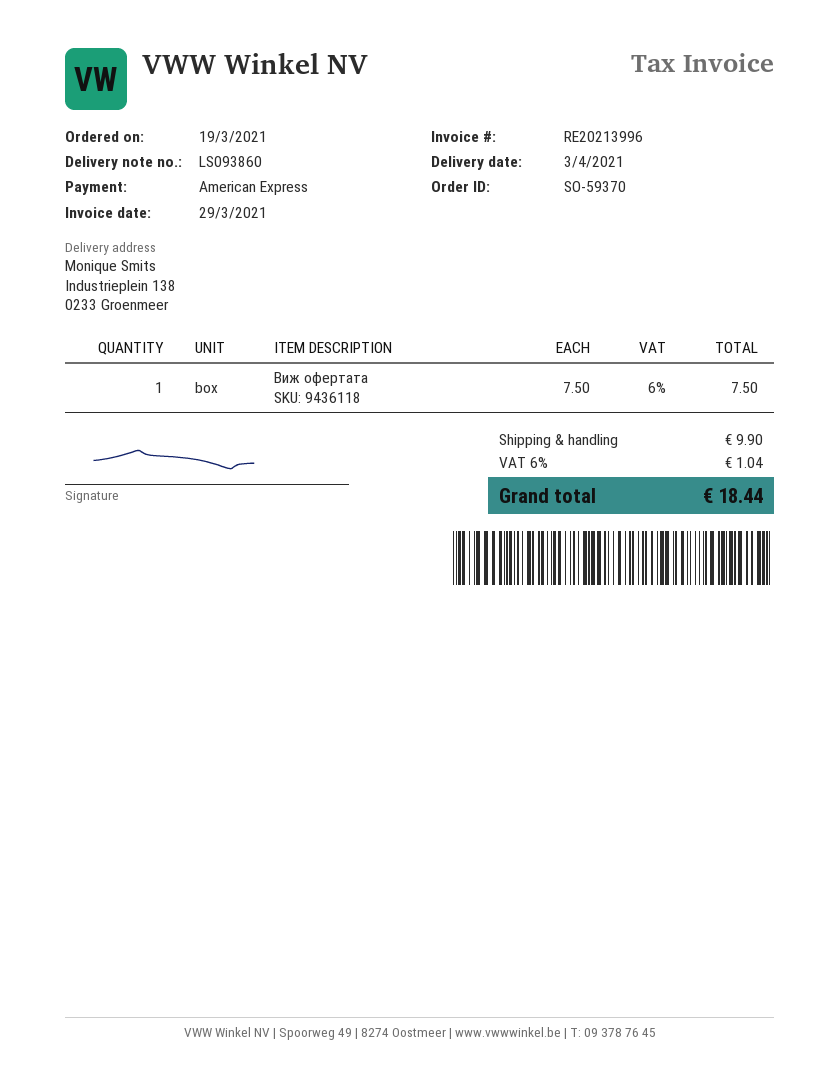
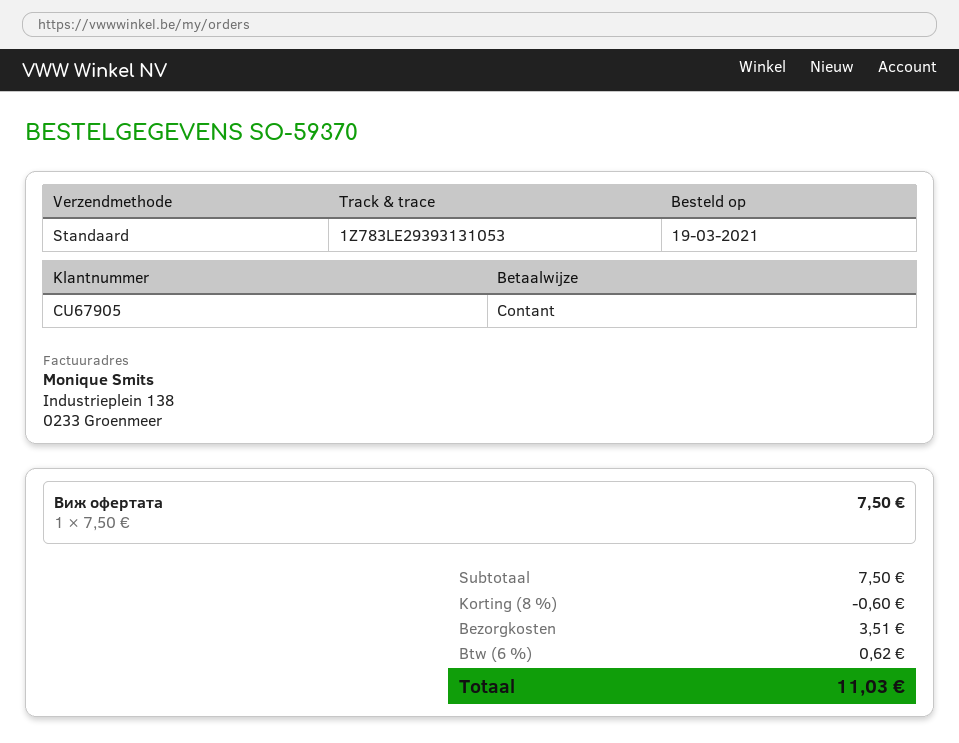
payment method: American Express -> cash
discount: none -> 8% = 0.60
shipping: 9.90 -> 3.51
tax: 6% = 1.04 -> 6% = 0.62
total: 18.44 -> 11.03

